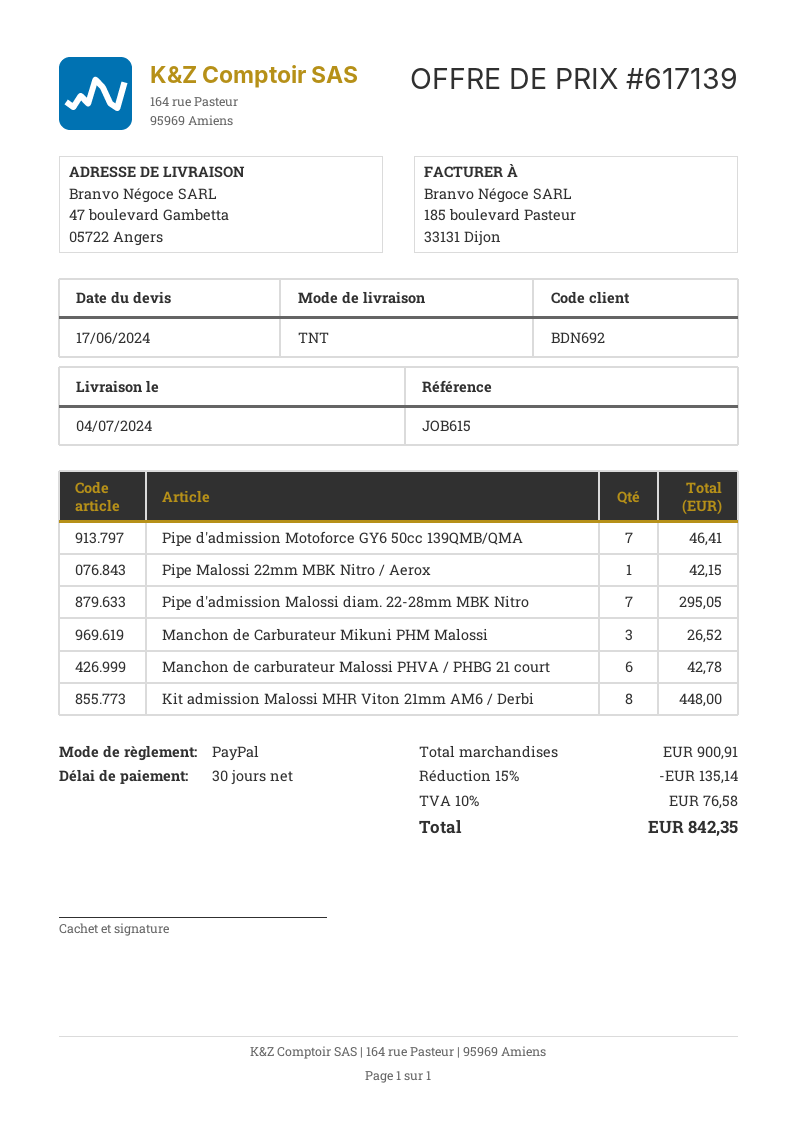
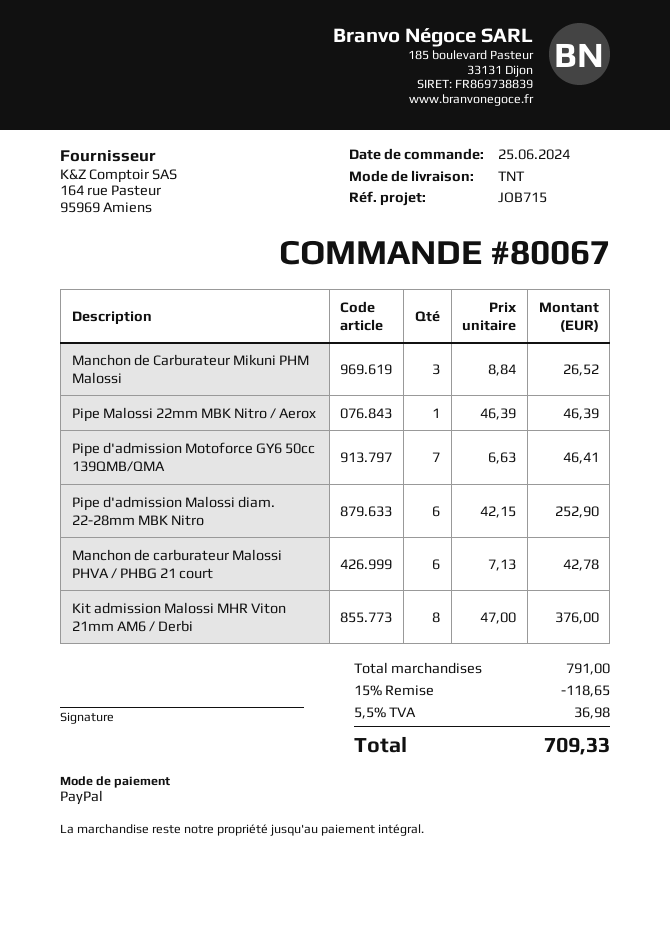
reference: JOB615 -> JOB715
Pipe Malossi 22mm MBK Nitro / Aerox: 1 for 42.15 -> 1 for 46.39
Pipe d'admission Malossi diam. 22-28mm MBK Nitro: 7 for 295.05 -> 6 for 252.90
Kit admission Malossi MHR Viton 21mm AM6 / Derbi: 8 for 448.00 -> 8 for 376.00
subtotal: 900.91 -> 791.00
discount: 15% = 135.14 -> 15% = 118.65
tax: 10% = 76.58 -> 5.5% = 36.98
total: 842.35 -> 709.33

